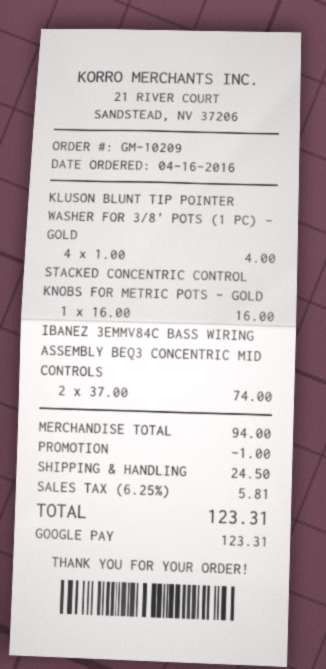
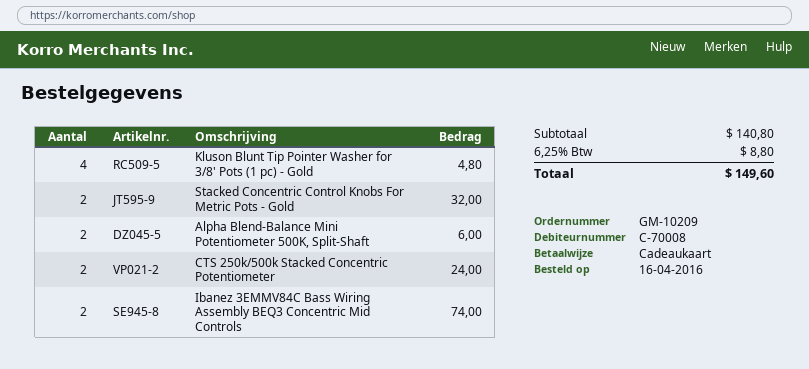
payment method: Google Pay -> gift card
KLUSON BLUNT TIP POINTER WASHER FOR 3/8' POTS (1 PC) - GOLD: 4 for 4.00 -> 4 for 4.80
STACKED CONCENTRIC CONTROL KNOBS FOR METRIC POTS - GOLD: 1 for 16.00 -> 2 for 32.00
Alpha Blend-Balance Mini Potentiometer 500K, Split-Shaft: none -> 2 for 6.00
CTS 250k/500k Stacked Concentric Potentiometer: none -> 2 for 24.00
subtotal: 94.00 -> 140.80
discount: 1.00 -> none
shipping: 24.50 -> none
tax: 6.25% = 5.81 -> 6.25% = 8.80
total: 123.31 -> 149.60

